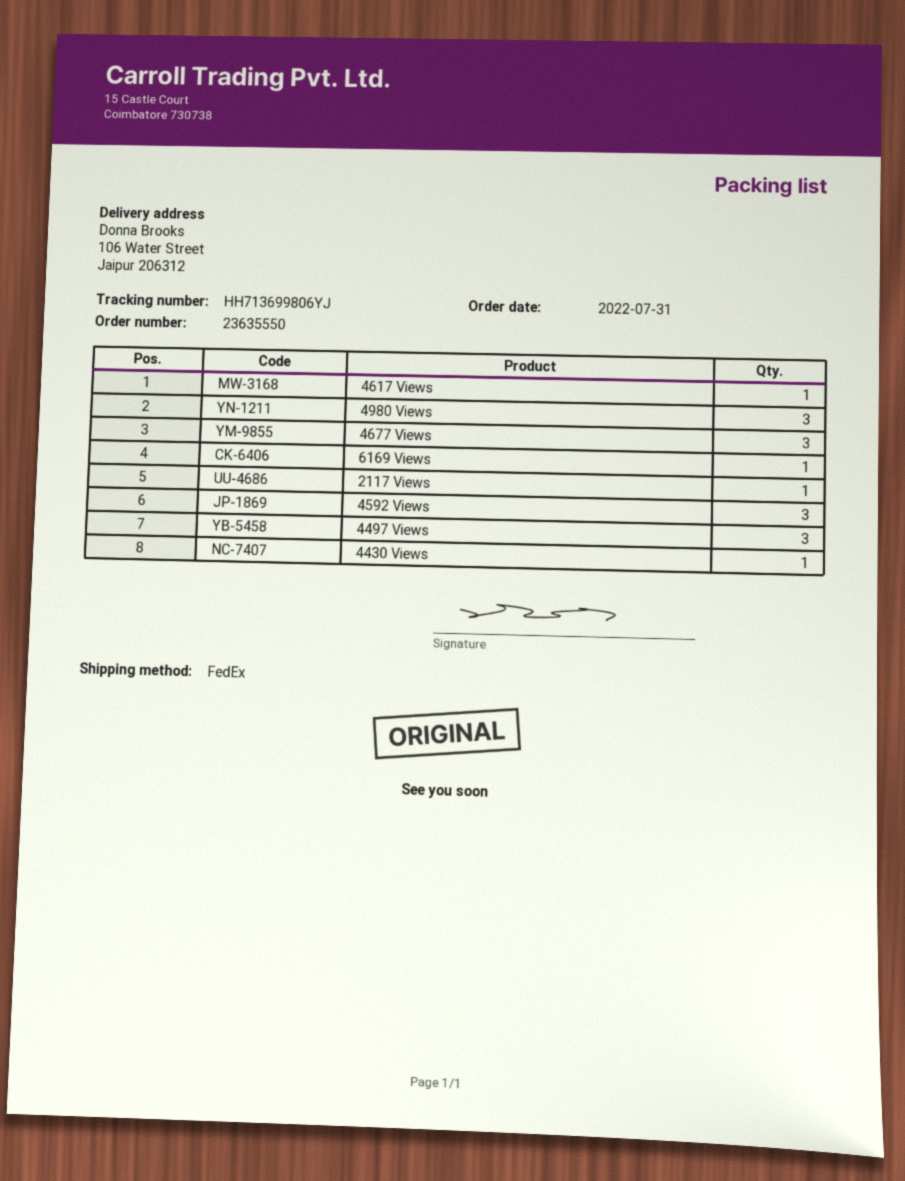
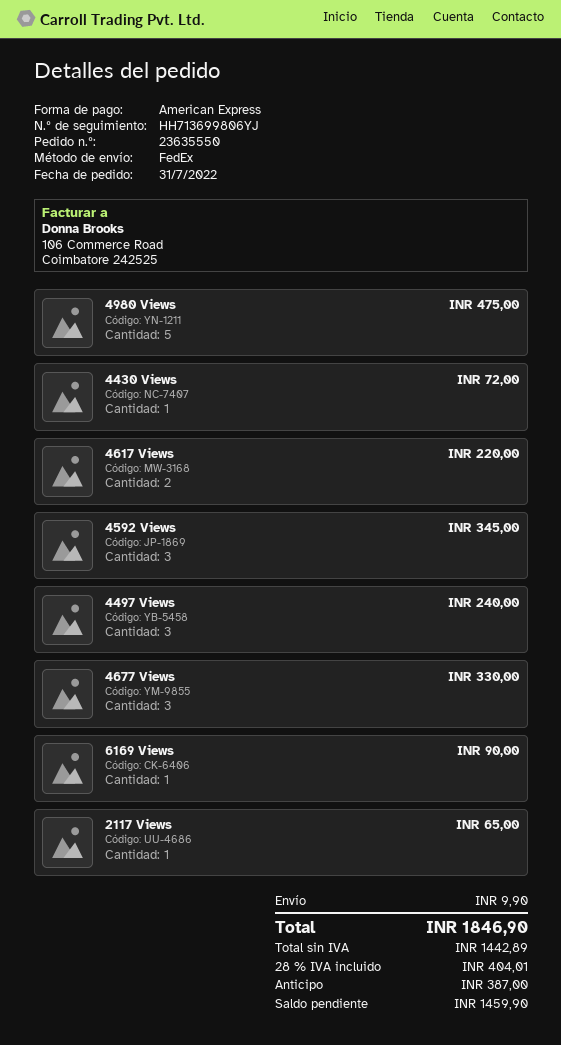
4617 Views: 1 -> 2
4980 Views: 3 -> 5

